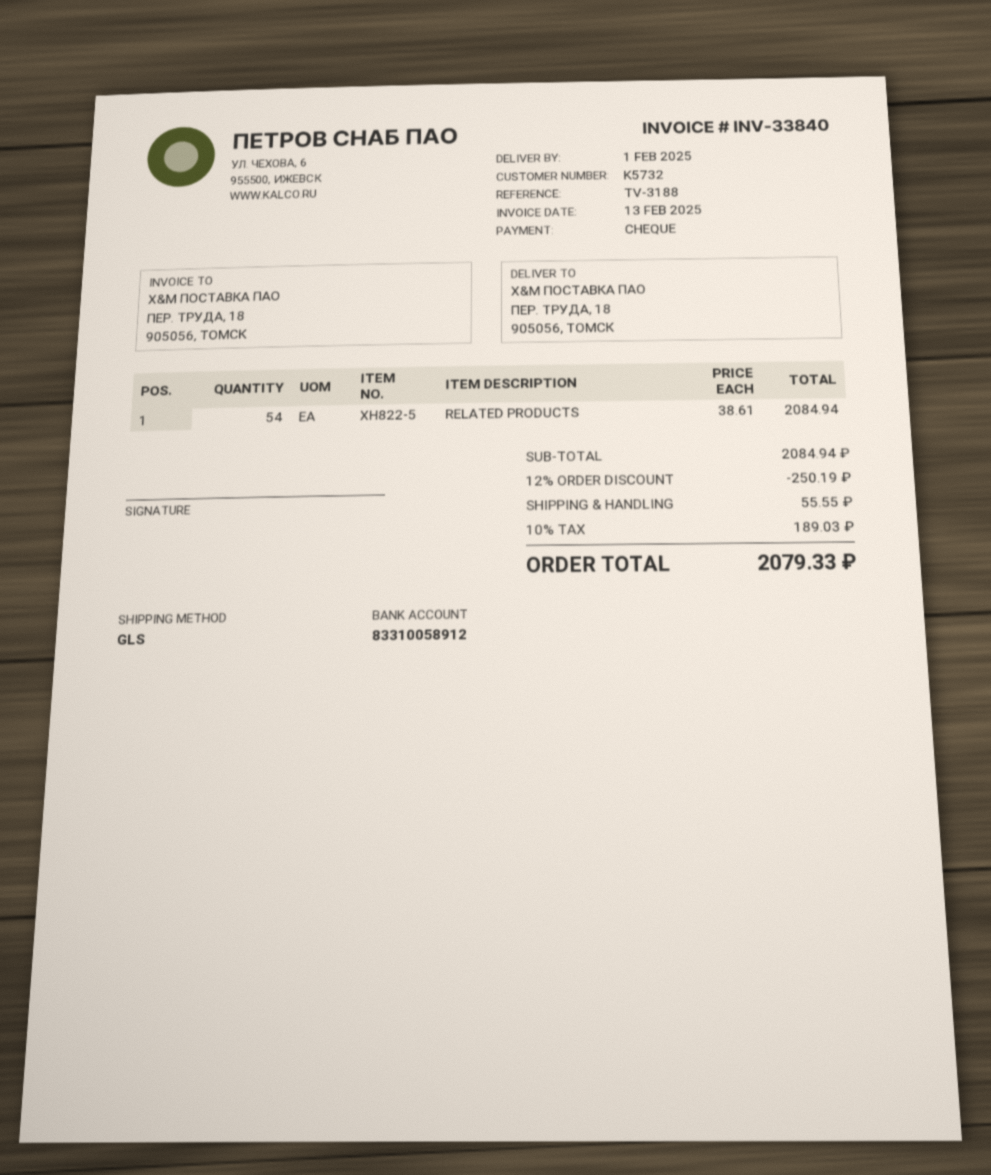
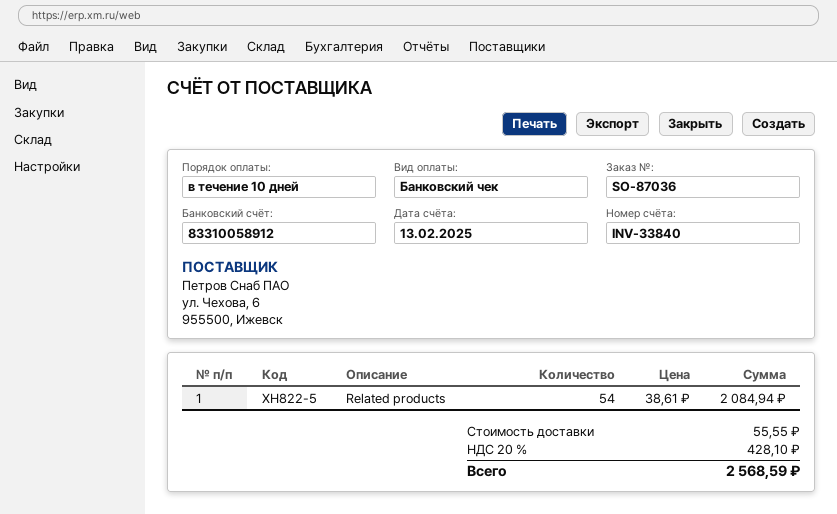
discount: 12% = 250.19 -> none
tax: 10% = 189.03 -> 20% = 428.10
total: 2079.33 -> 2568.59

